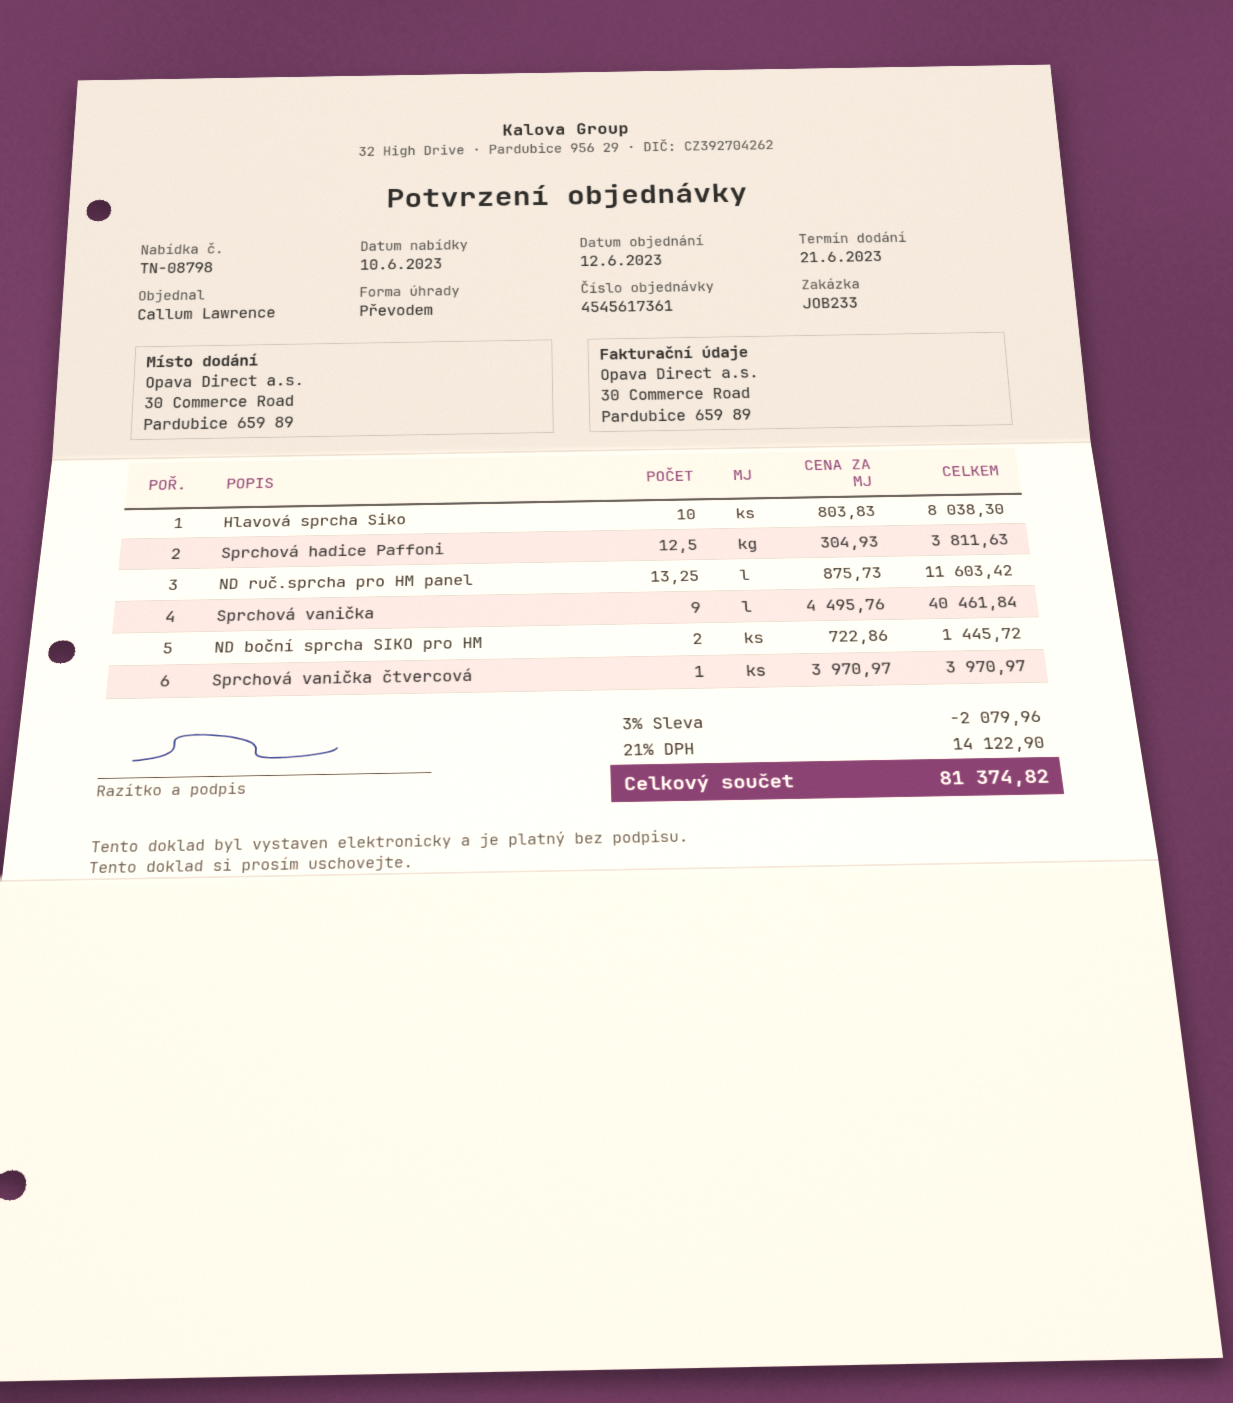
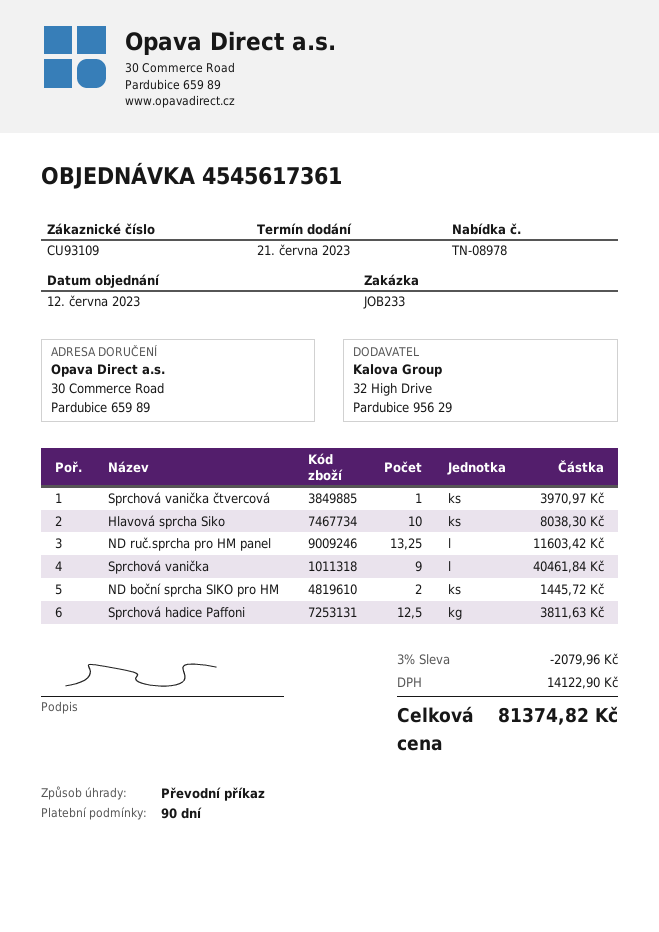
quote number: TN-08798 -> TN-08978

